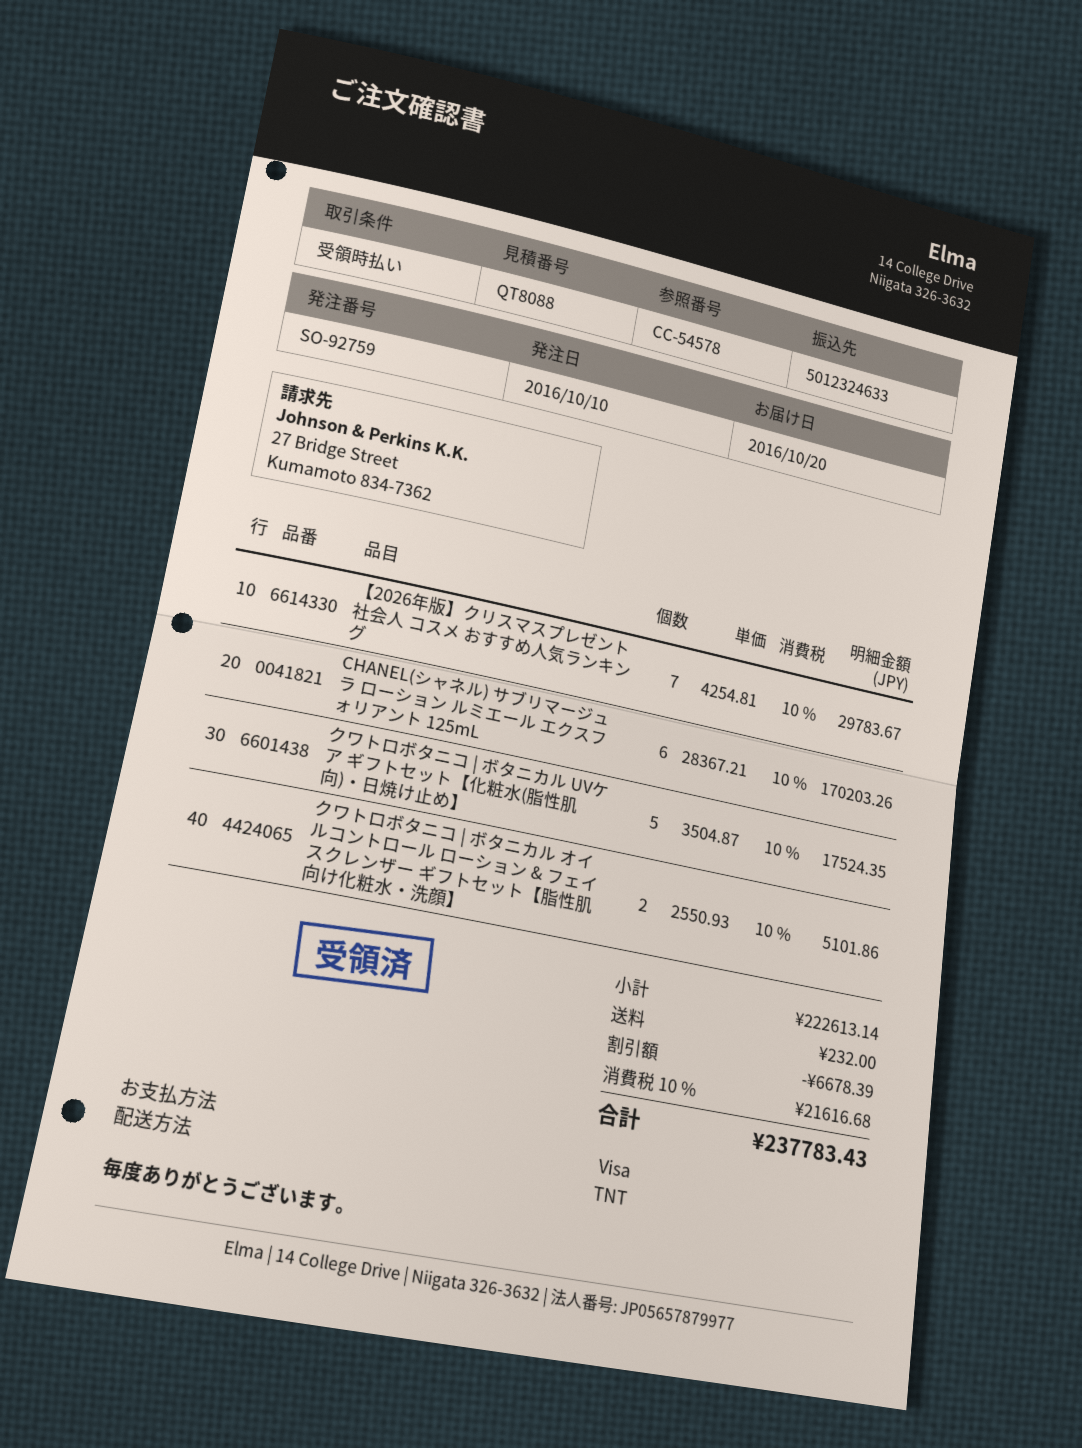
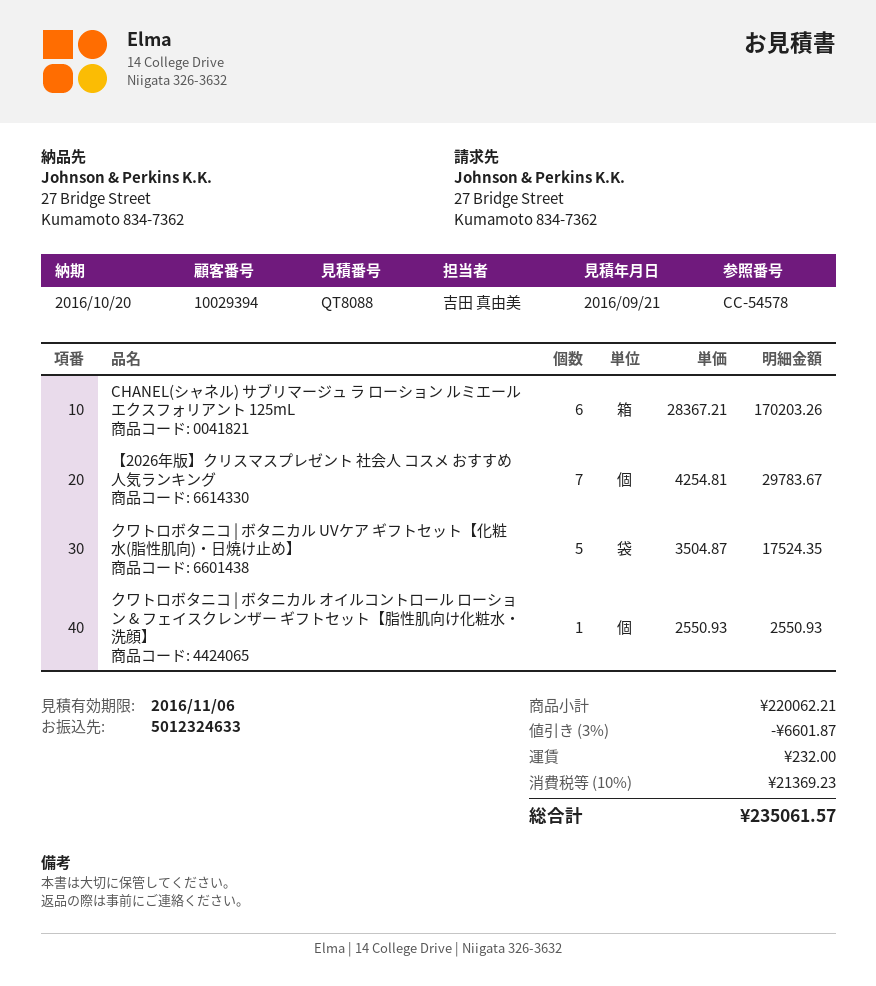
クワトロボタニコ | ボタニカル オイルコントロール ローション & フェイスクレンザー ギフトセット【脂性肌向け化粧水・洗顔】: 2 x 2550.93 = 5101.86 -> 1 x 2550.93 = 2550.93
subtotal: 222613.14 -> 220062.21
discount: 6678.39 -> 6601.87
tax: 10% = 21616.68 -> 10% = 21369.23
total: 237783.43 -> 235061.57

